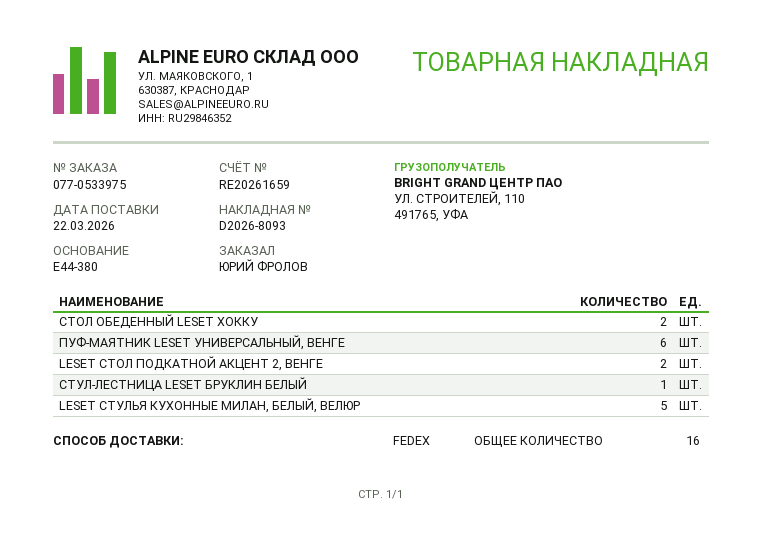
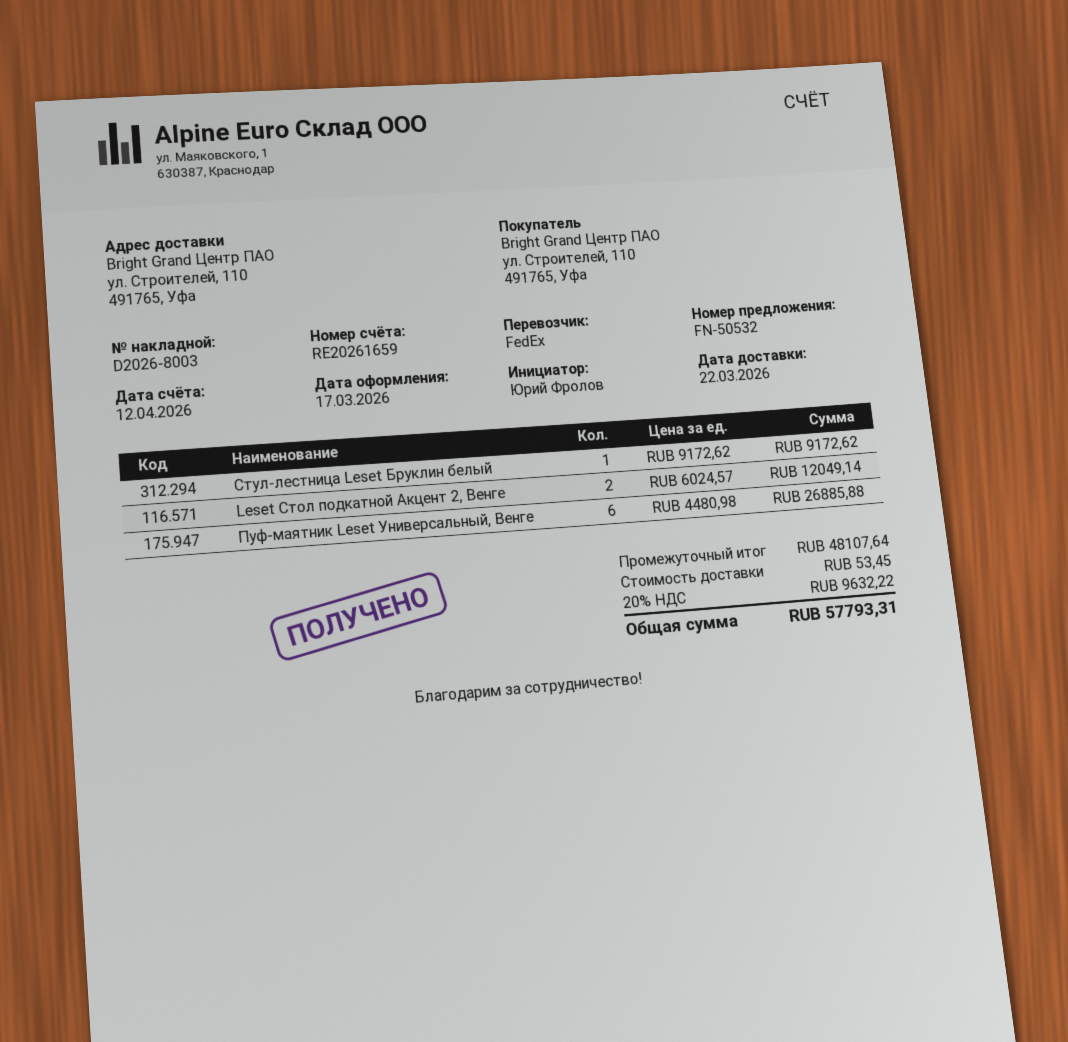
delivery note number: D2026-8093 -> D2026-8003
СТОЛ ОБЕДЕННЫЙ LESET ХОККУ: 2 -> none
LESET СТУЛЬЯ КУХОННЫЕ МИЛАН, БЕЛЫЙ, ВЕЛЮР: 5 -> none

